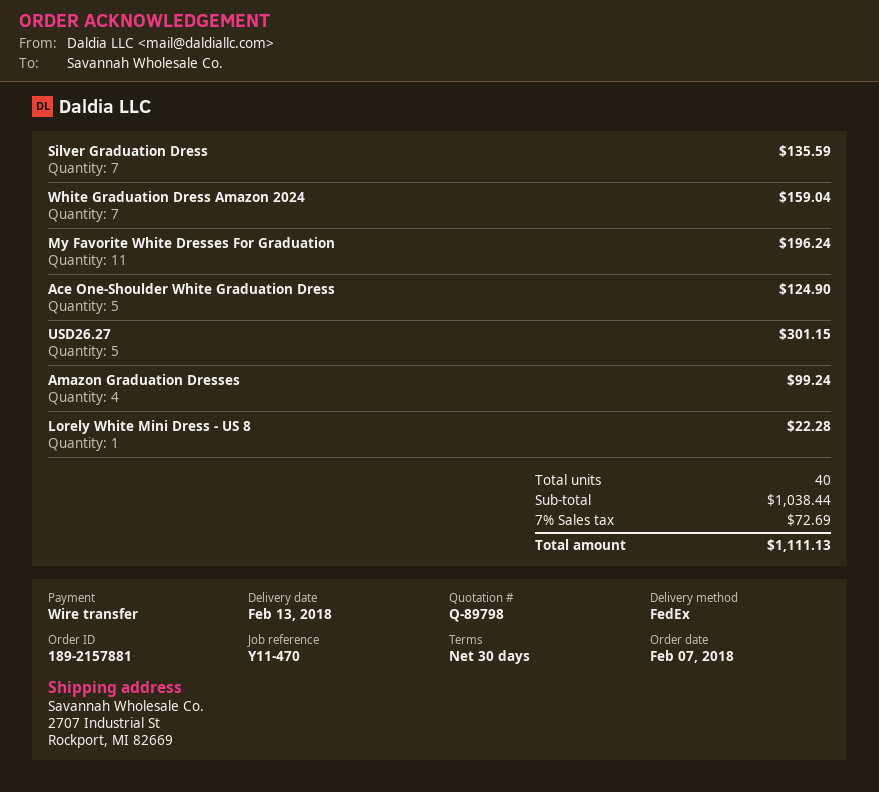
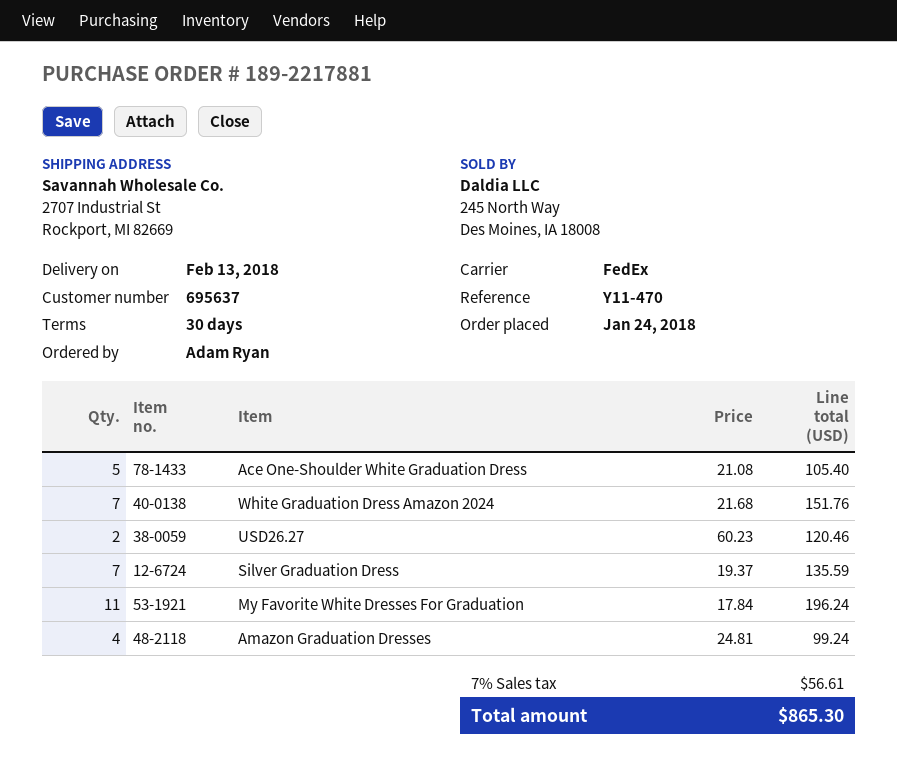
order number: 189-2157881 -> 189-2217881
order date: 2018-02-07 -> 2018-01-24
White Graduation Dress Amazon 2024: 7 for 159.04 -> 7 for 151.76
Ace One-Shoulder White Graduation Dress: 5 for 124.90 -> 5 for 105.40
USD26.27: 5 for 301.15 -> 2 for 120.46
Lorely White Mini Dress - US 8: 1 for 22.28 -> none
tax: 7% = 72.69 -> 7% = 56.61
total: 1111.13 -> 865.30

